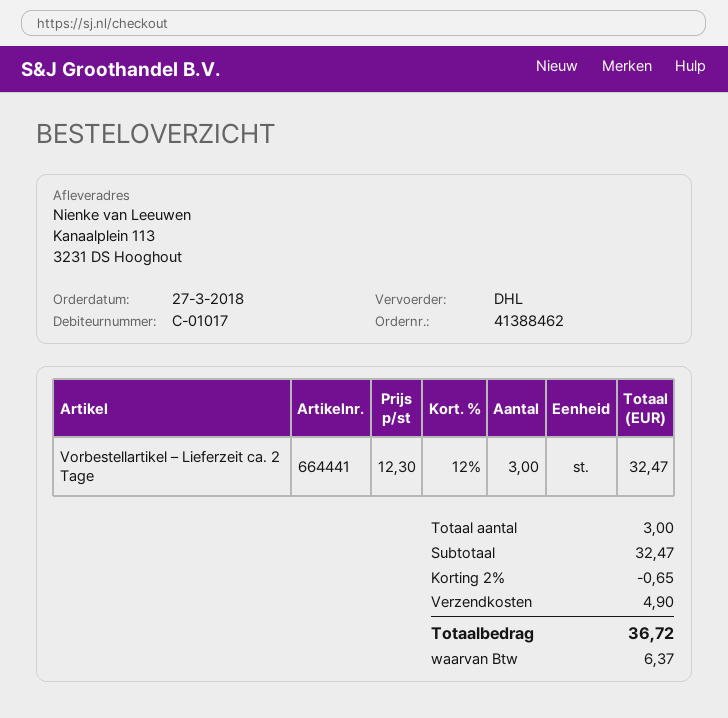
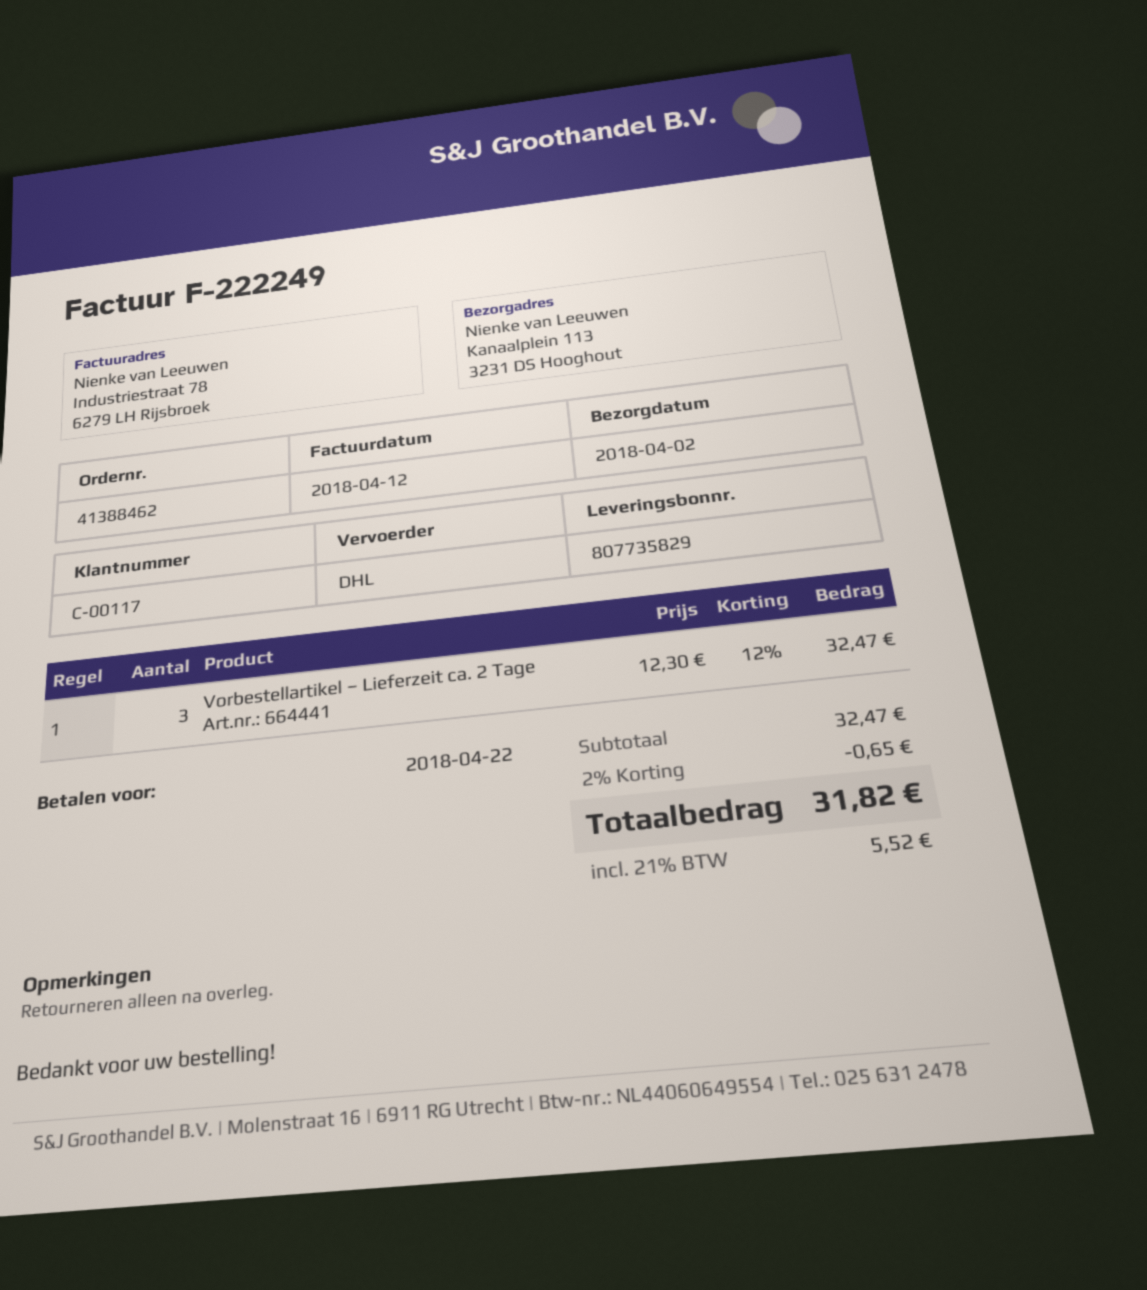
customer number: C-01017 -> C-00117
shipping: 4.90 -> none
tax: 6.37 -> 5.52
total: 36.72 -> 31.82

